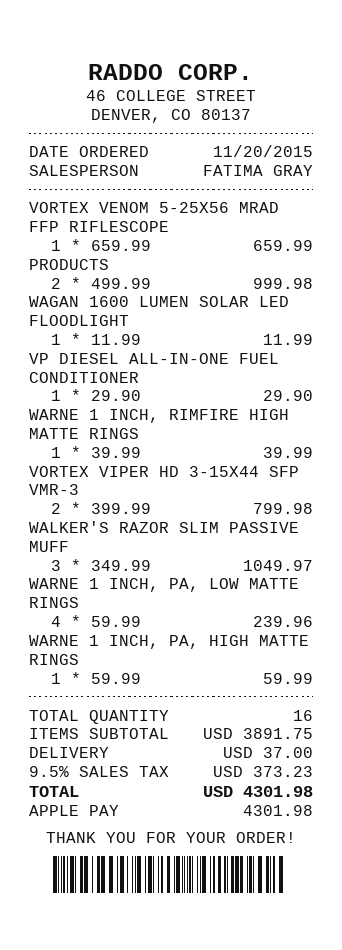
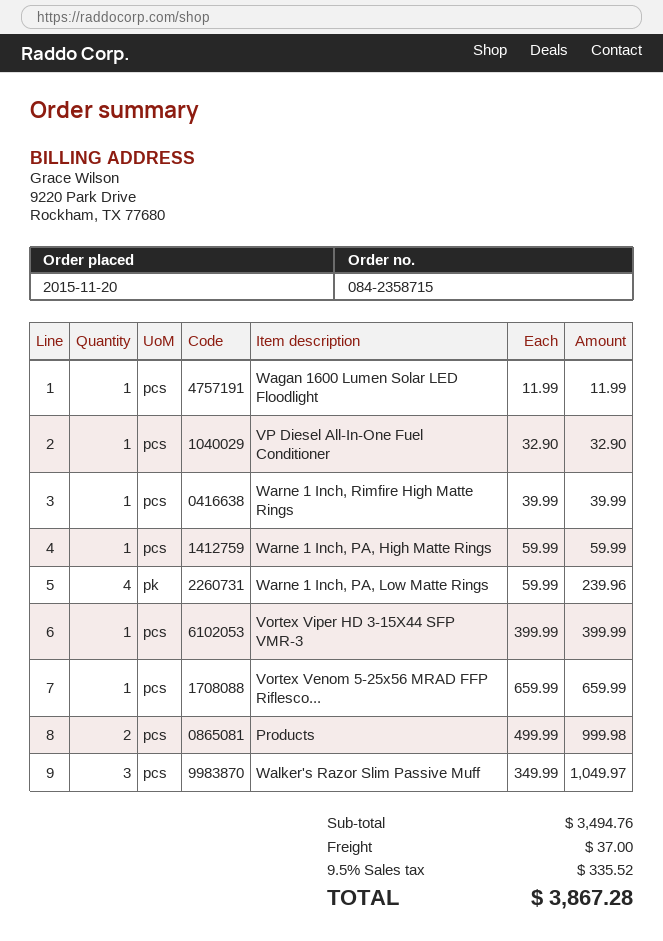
VP DIESEL ALL-IN-ONE FUEL CONDITIONER: 1 x 29.90 = 29.90 -> 1 x 32.90 = 32.90
VORTEX VIPER HD 3-15X44 SFP VMR-3: 2 x 399.99 = 799.98 -> 1 x 399.99 = 399.99
subtotal: 3891.75 -> 3494.76
tax: 9.5% = 373.23 -> 9.5% = 335.52
total: 4301.98 -> 3867.28

